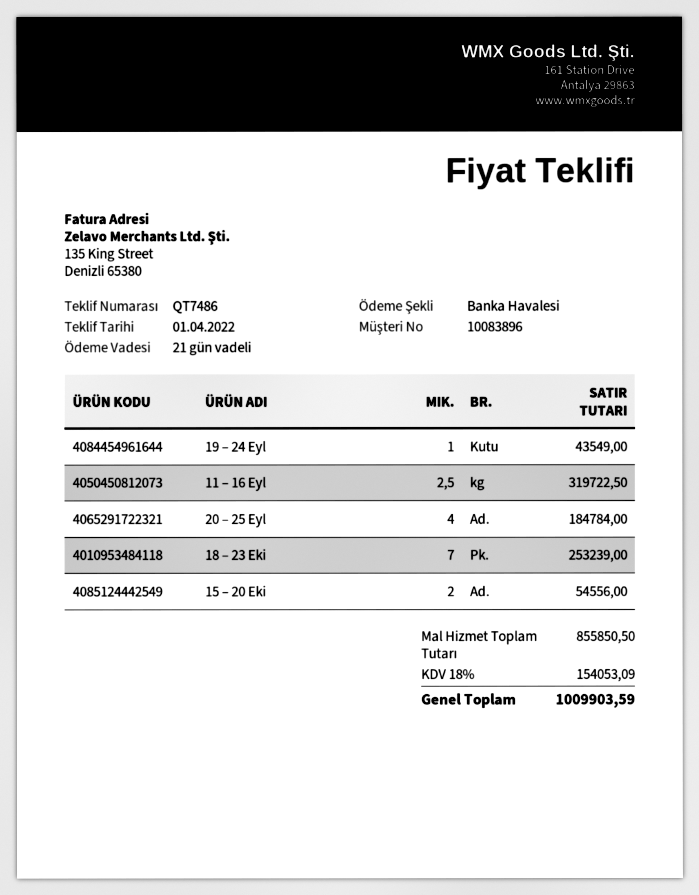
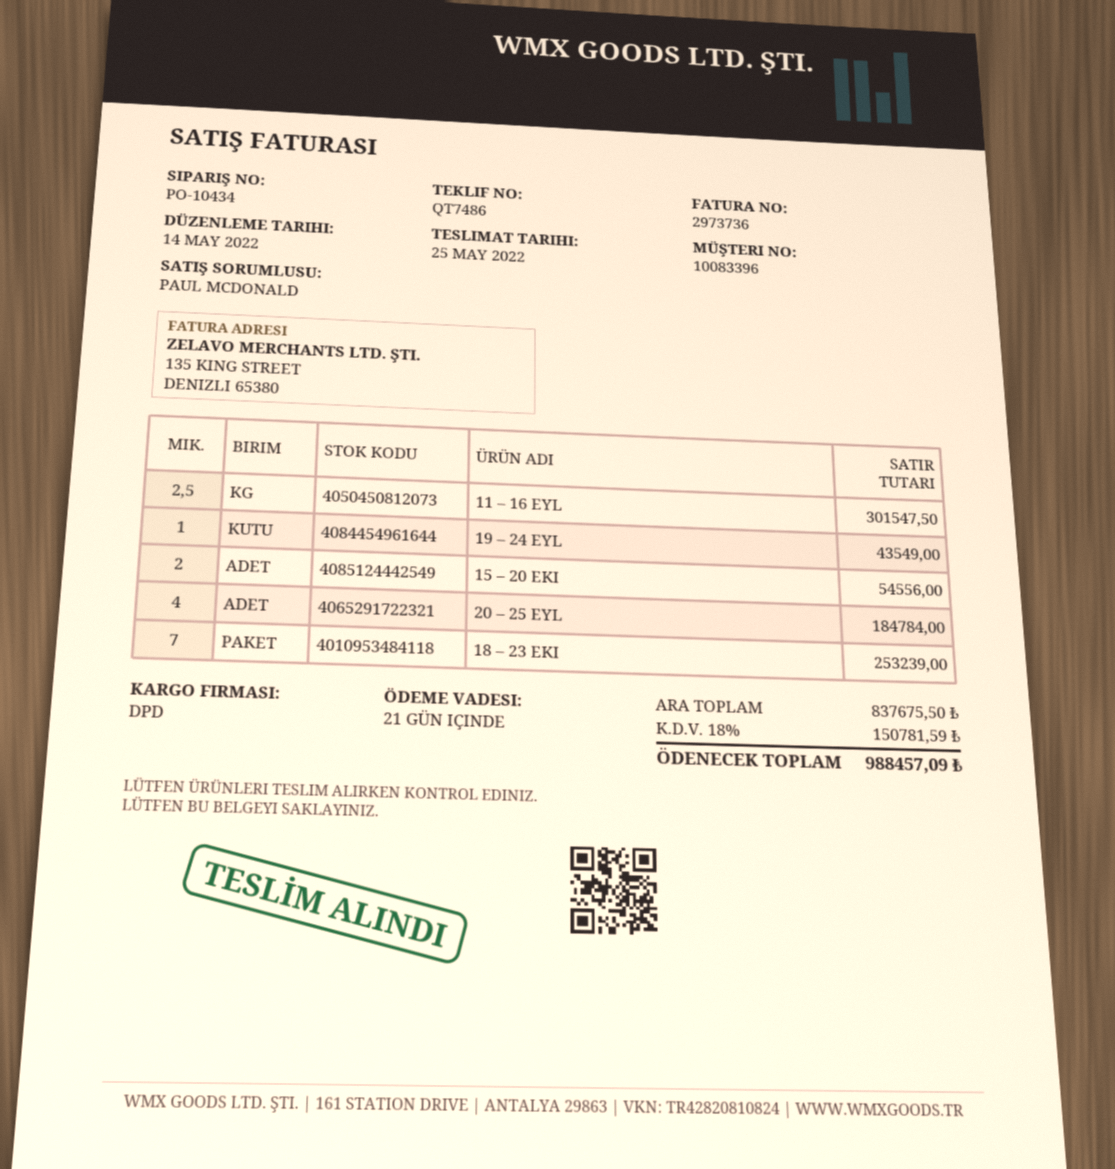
customer number: 10083896 -> 10083396
11 – 16 Eyl: 2.5 for 319722.50 -> 2.5 for 301547.50
subtotal: 855850.50 -> 837675.50
tax: 18% = 154053.09 -> 18% = 150781.59
total: 1009903.59 -> 988457.09

